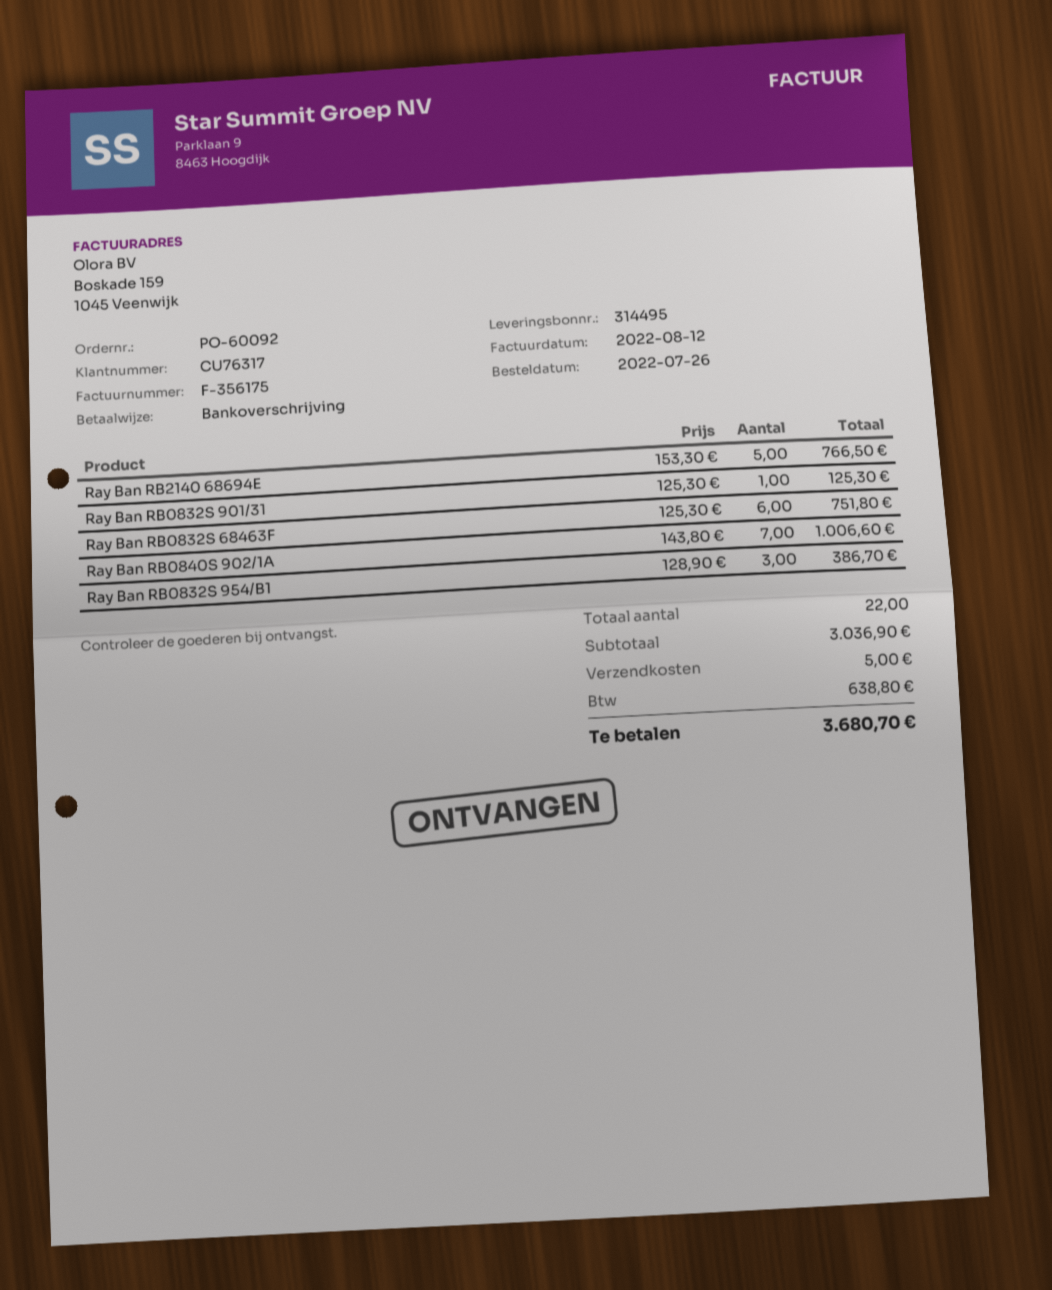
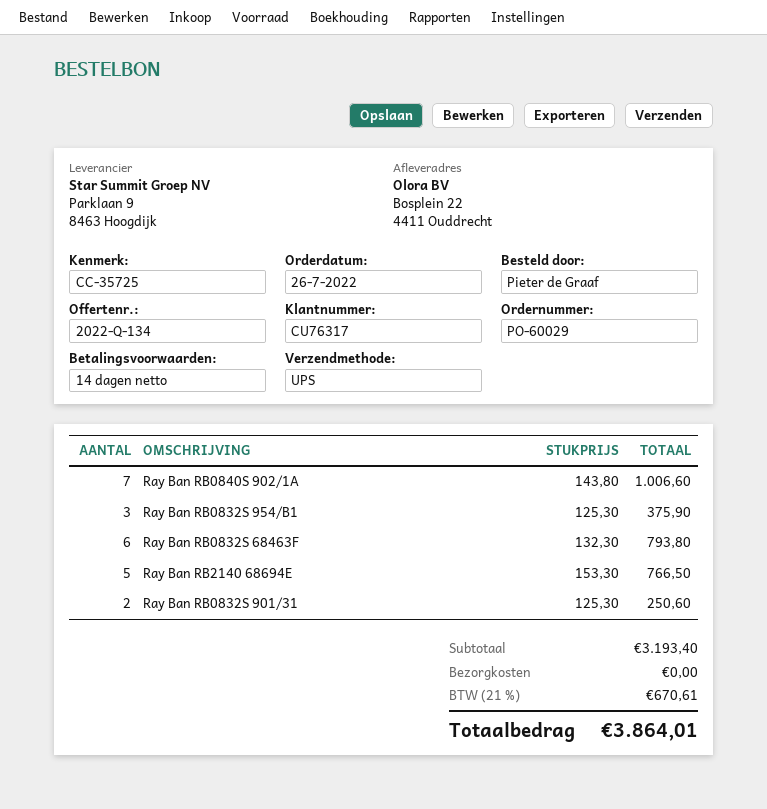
order number: PO-60092 -> PO-60029
Ray Ban RB0832S 901/31: 1 x 125.30 = 125.30 -> 2 x 125.30 = 250.60
Ray Ban RB0832S 68463F: 6 x 125.30 = 751.80 -> 6 x 132.30 = 793.80
Ray Ban RB0832S 954/B1: 3 x 128.90 = 386.70 -> 3 x 125.30 = 375.90
subtotal: 3036.90 -> 3193.40
shipping: 5.00 -> 0.00
tax: 638.80 -> 670.61
total: 3680.70 -> 3864.01

